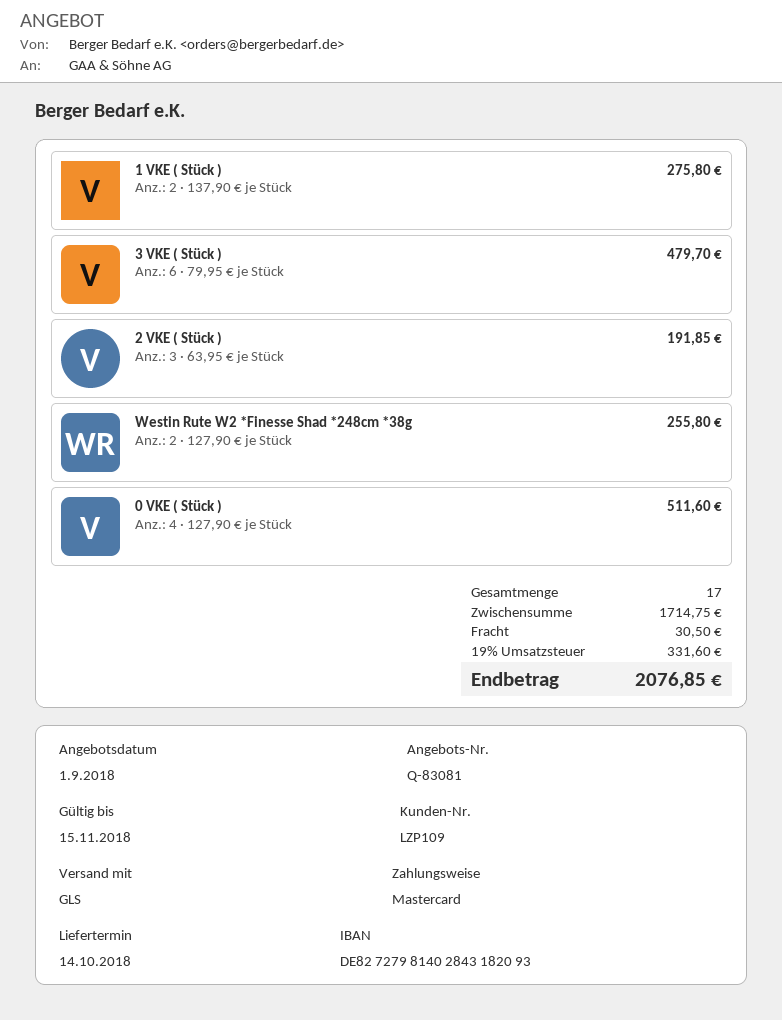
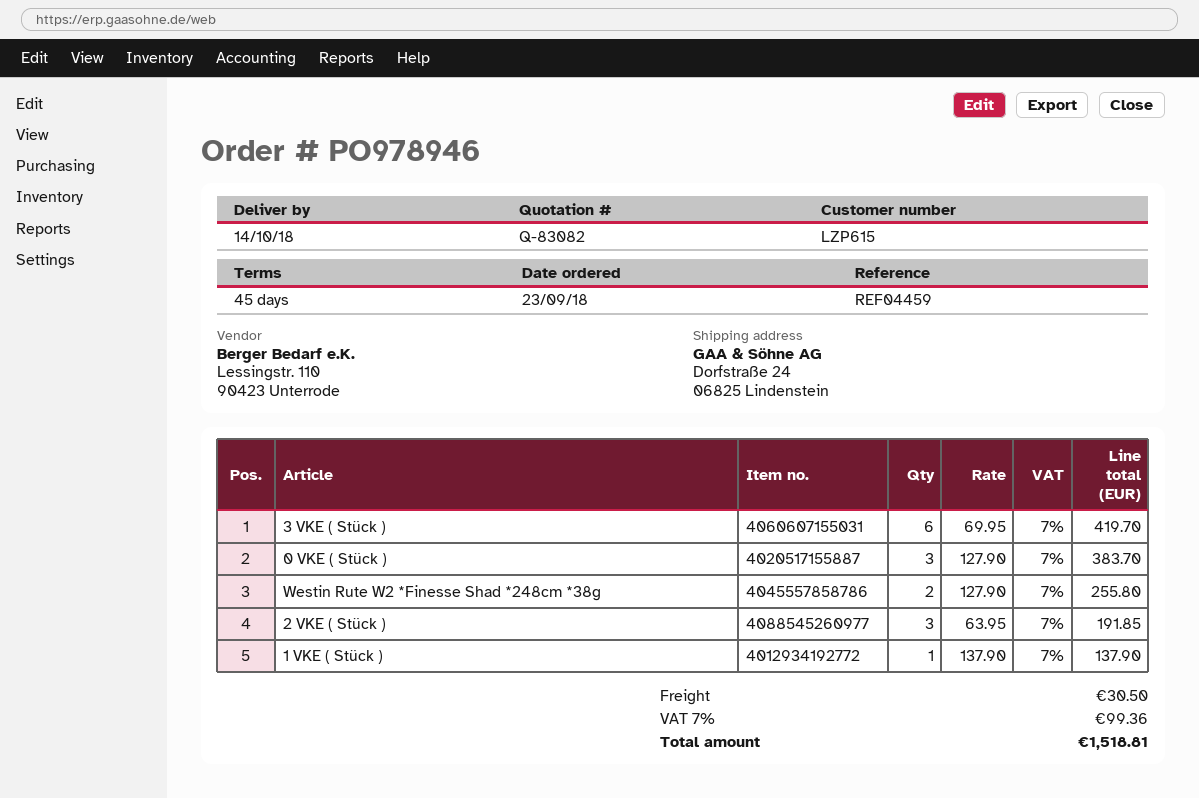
quote number: Q-83081 -> Q-83082
customer number: LZP109 -> LZP615
1 VKE ( Stück ): 2 x 137.90 = 275.80 -> 1 x 137.90 = 137.90
3 VKE ( Stück ): 6 x 79.95 = 479.70 -> 6 x 69.95 = 419.70
0 VKE ( Stück ): 4 x 127.90 = 511.60 -> 3 x 127.90 = 383.70
tax: 19% = 331.60 -> 7% = 99.36
total: 2076.85 -> 1518.81

